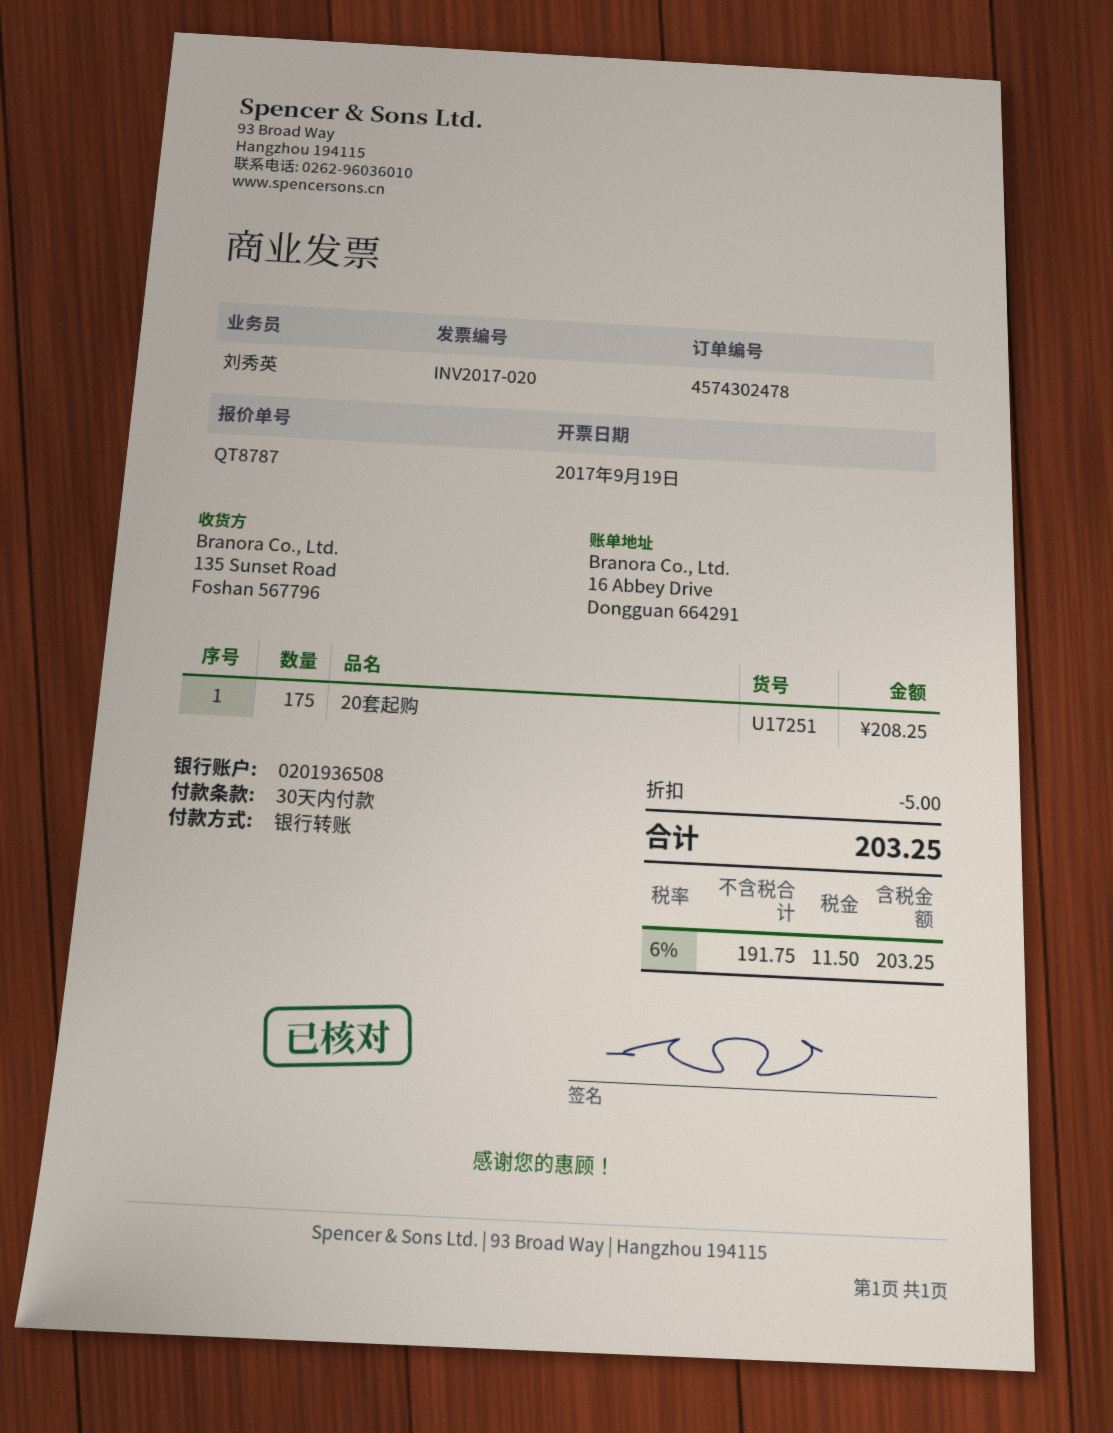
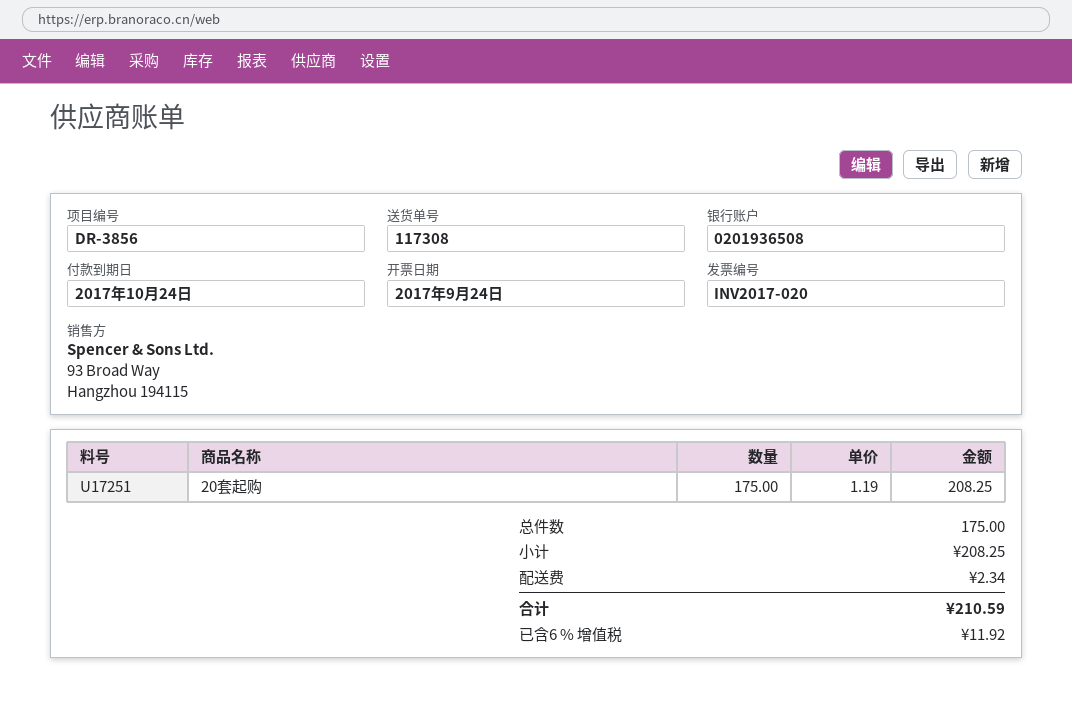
invoice date: 2017-09-19 -> 2017-09-24
discount: 5.00 -> none
shipping: none -> 2.34
tax: 6% = 11.50 -> 6% = 11.92
total: 203.25 -> 210.59

